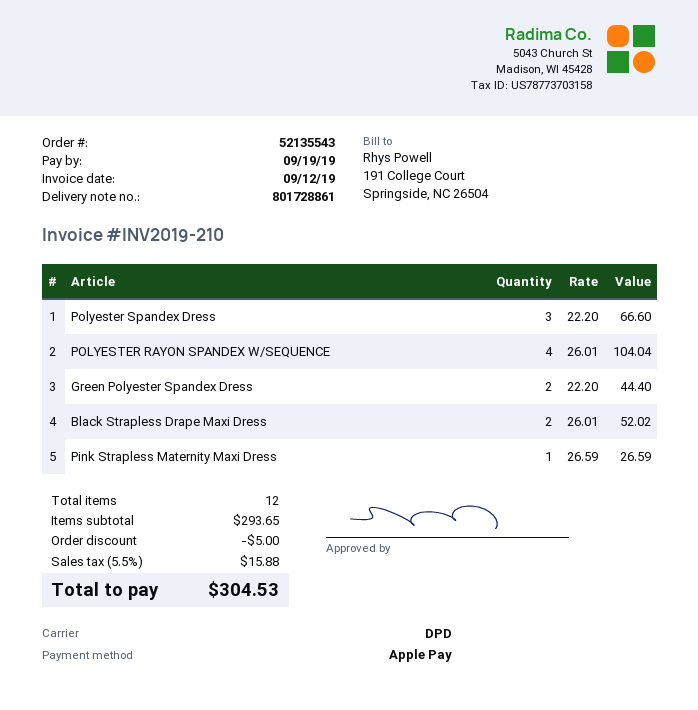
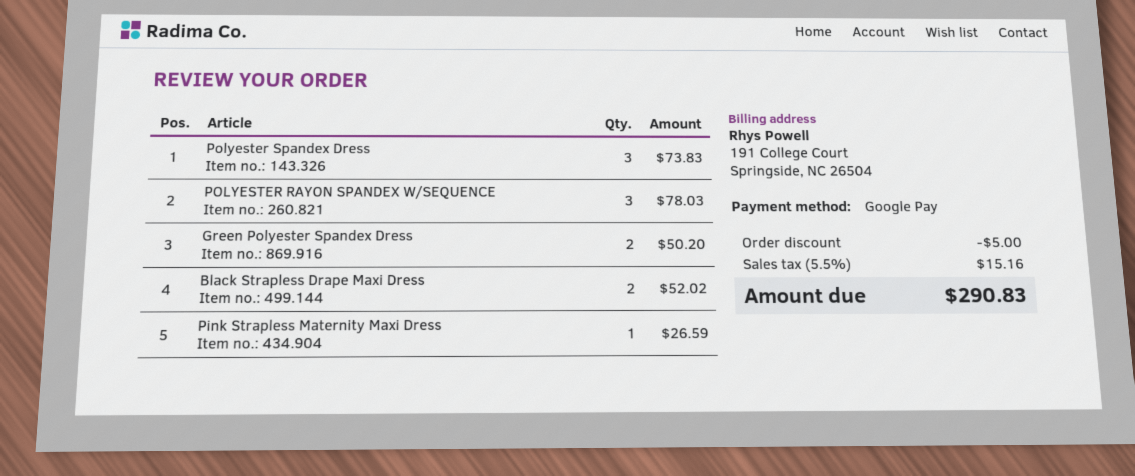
payment method: Apple Pay -> Google Pay
Polyester Spandex Dress: 3 for 66.60 -> 3 for 73.83
POLYESTER RAYON SPANDEX W/SEQUENCE: 4 for 104.04 -> 3 for 78.03
Green Polyester Spandex Dress: 2 for 44.40 -> 2 for 50.20
tax: 5.5% = 15.88 -> 5.5% = 15.16
total: 304.53 -> 290.83

